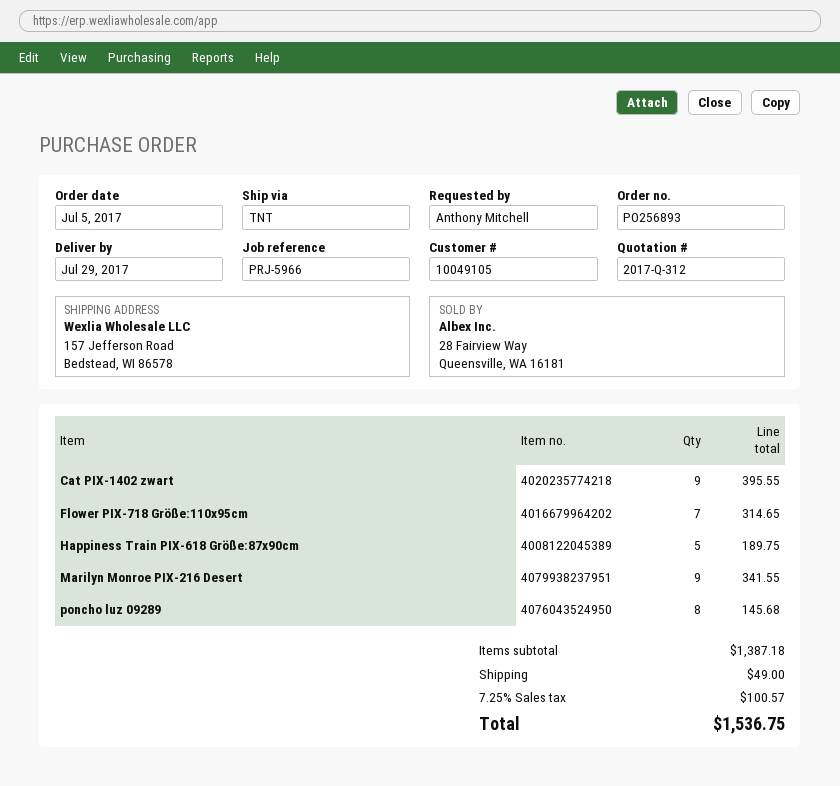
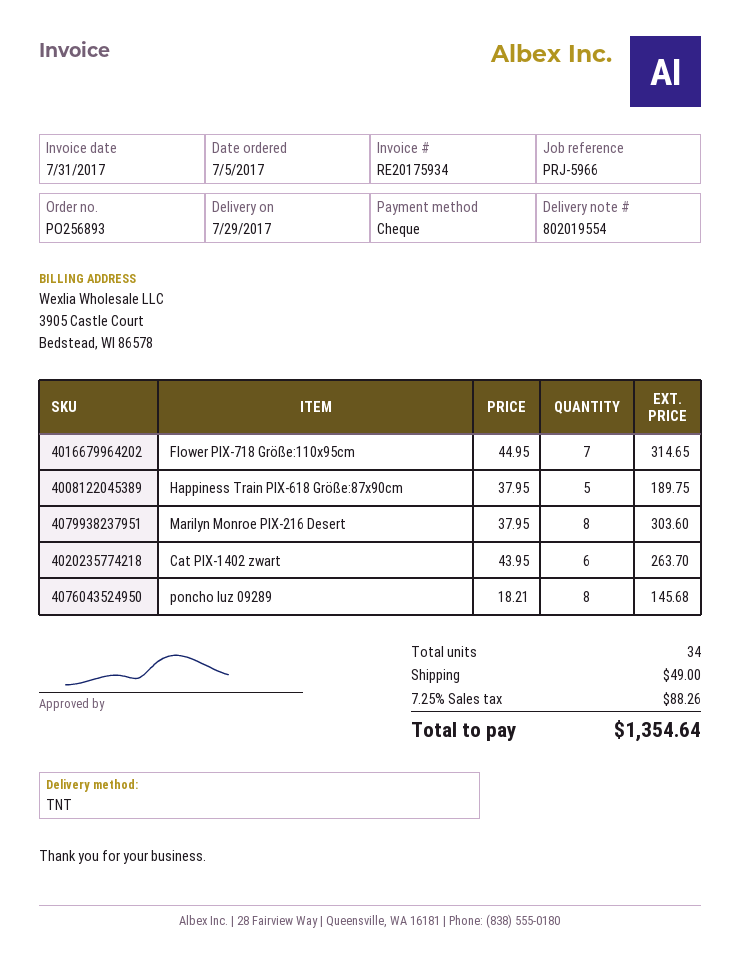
Cat PIX-1402 zwart: 9 for 395.55 -> 6 for 263.70
Marilyn Monroe PIX-216 Desert: 9 for 341.55 -> 8 for 303.60
tax: 7.25% = 100.57 -> 7.25% = 88.26
total: 1536.75 -> 1354.64

